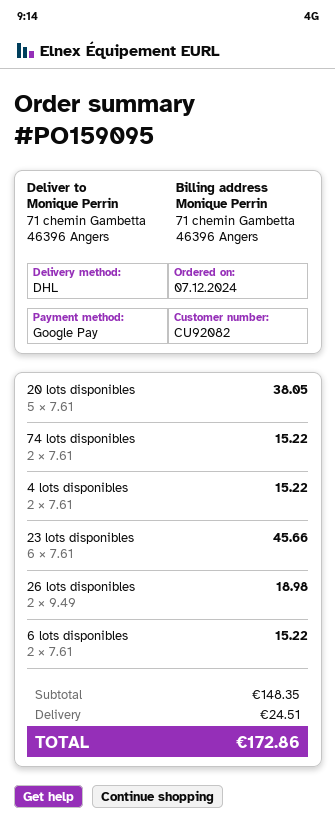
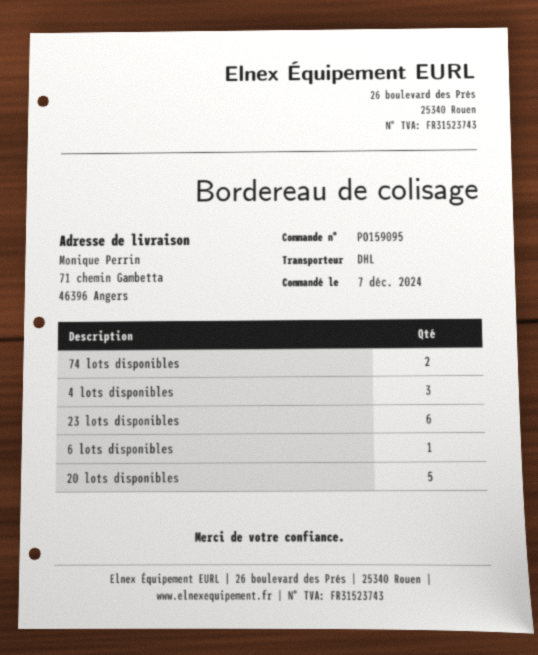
4 lots disponibles: 2 -> 3
26 lots disponibles: 2 -> none
6 lots disponibles: 2 -> 1

